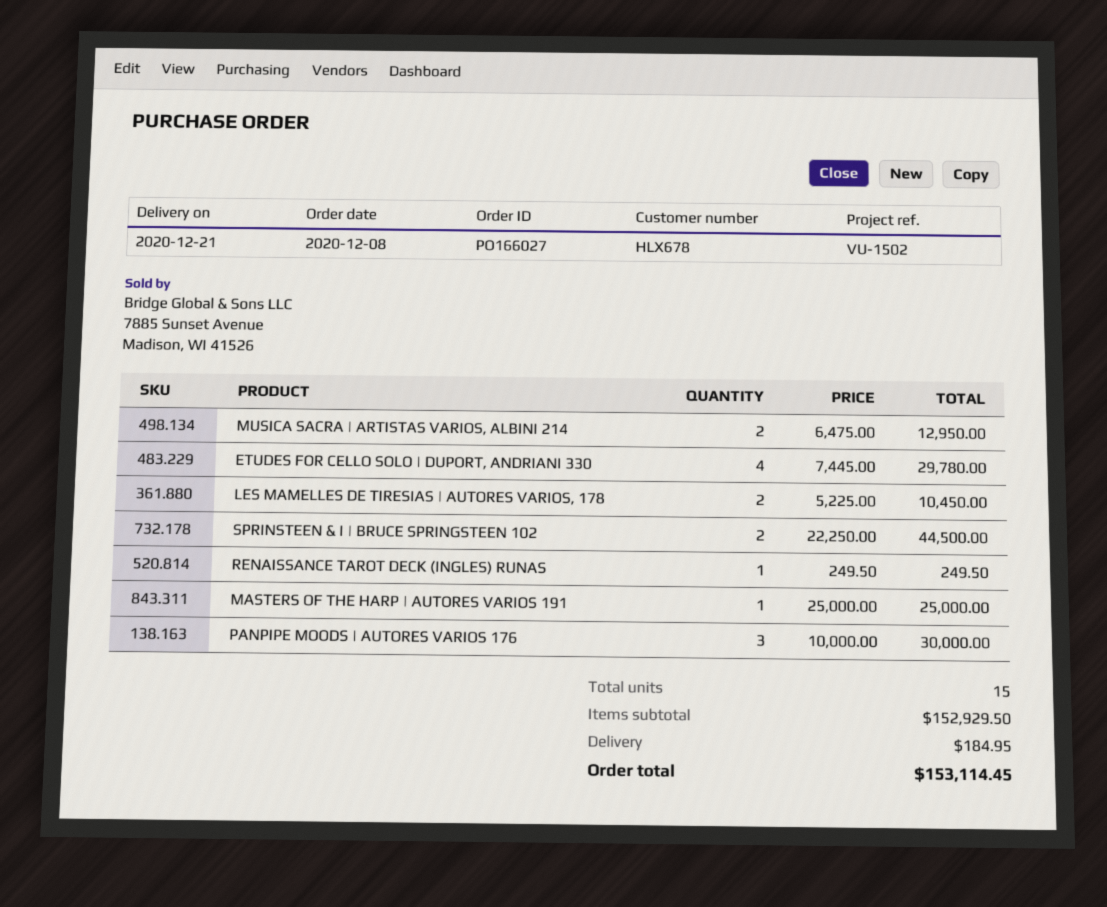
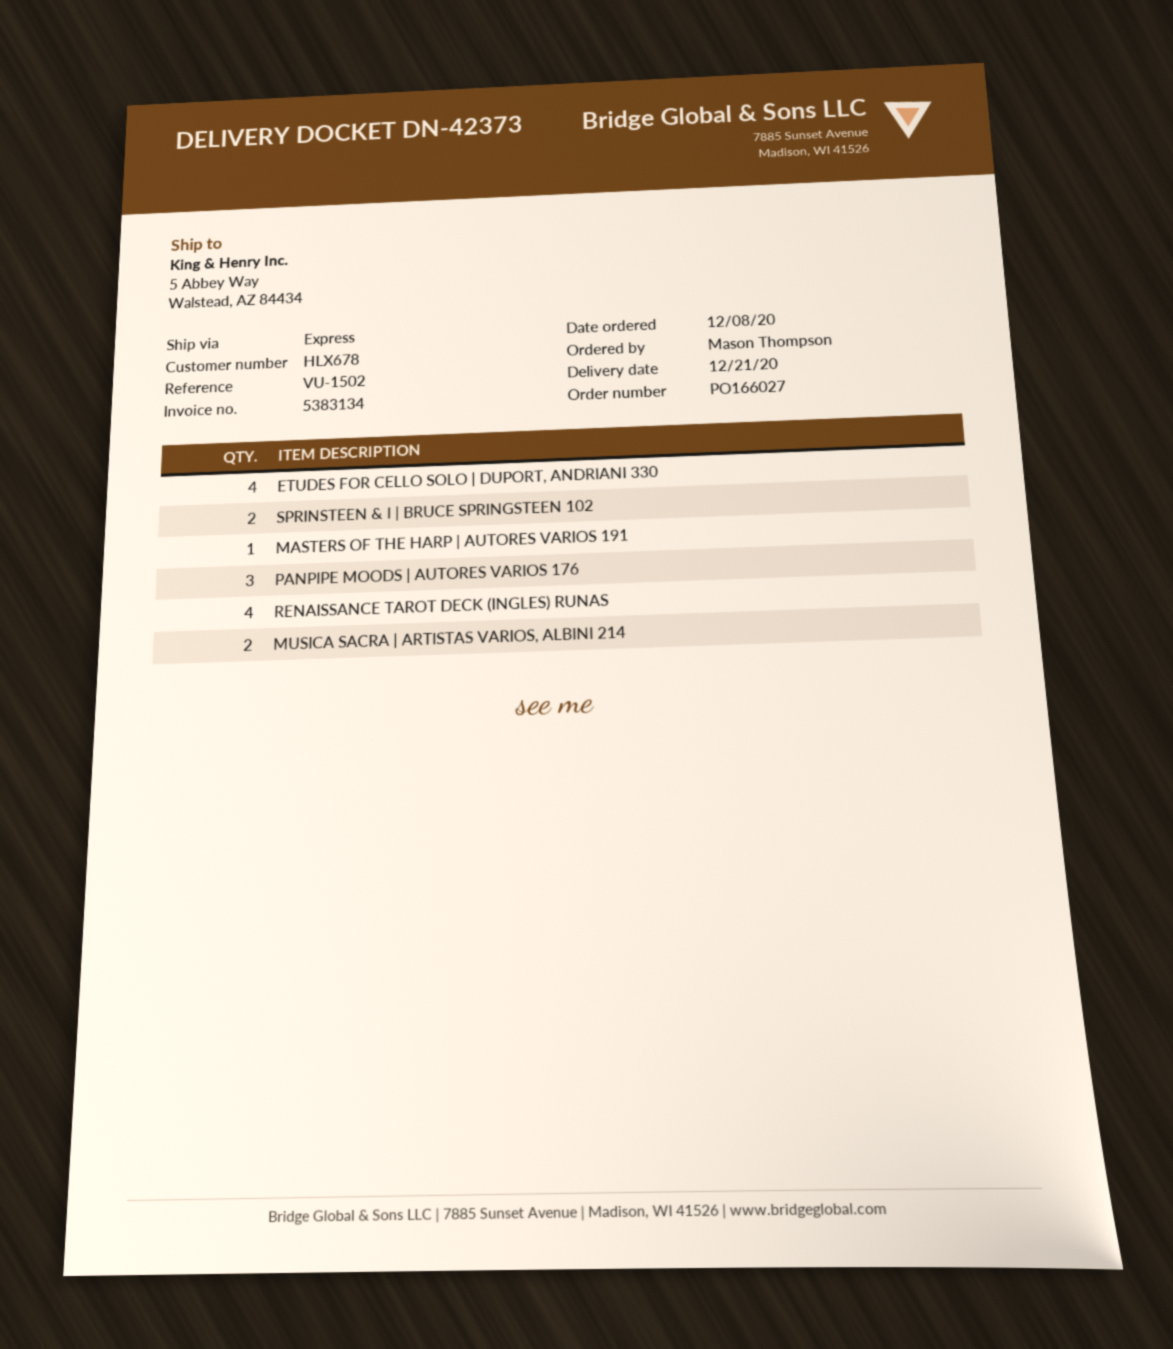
LES MAMELLES DE TIRESIAS | AUTORES VARIOS, 178: 2 -> none
RENAISSANCE TAROT DECK (INGLES) RUNAS: 1 -> 4

